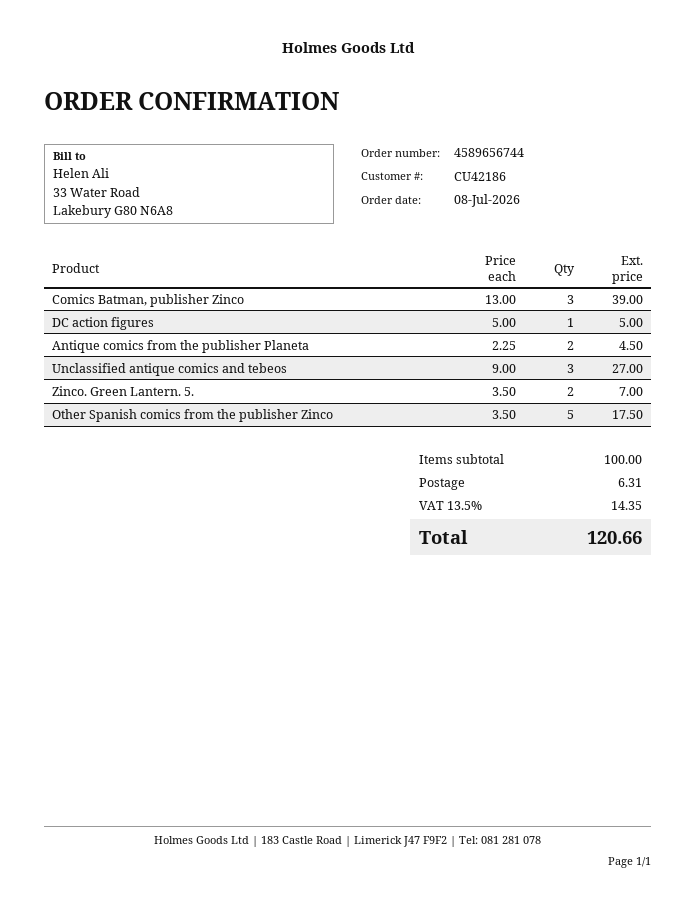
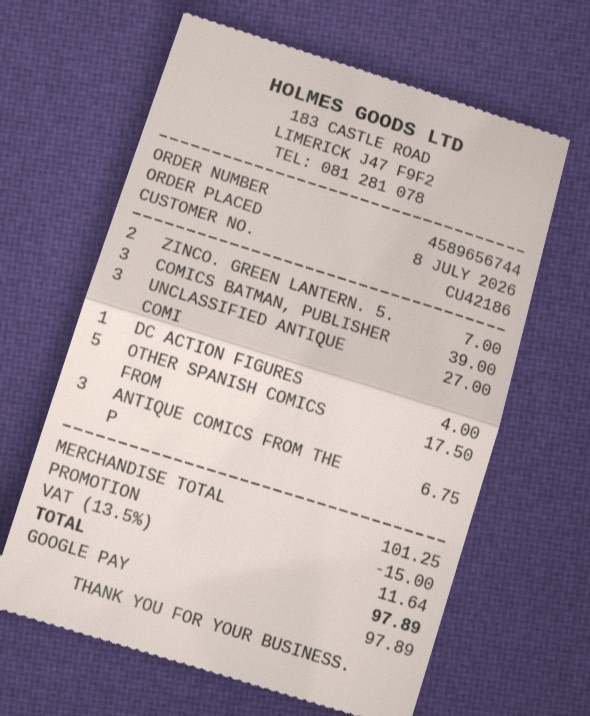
DC action figures: 1 for 5.00 -> 1 for 4.00
Antique comics from the publisher Planeta: 2 for 4.50 -> 3 for 6.75
subtotal: 100.00 -> 101.25
discount: none -> 15.00
shipping: 6.31 -> none
tax: 13.5% = 14.35 -> 13.5% = 11.64
total: 120.66 -> 97.89

